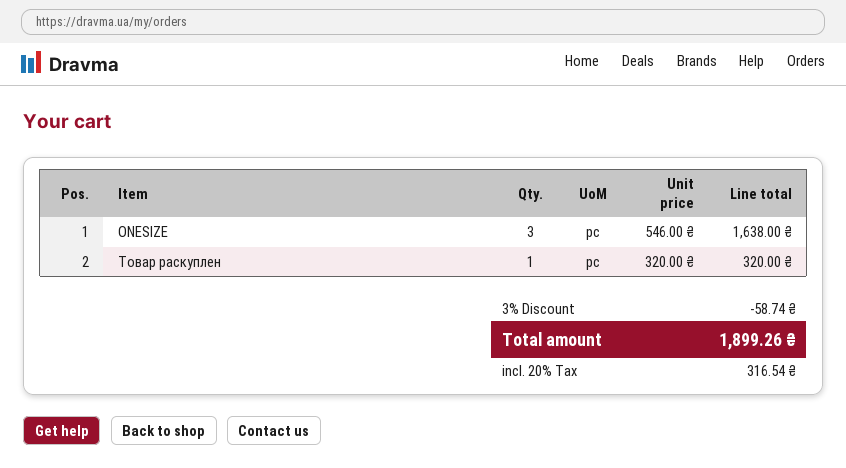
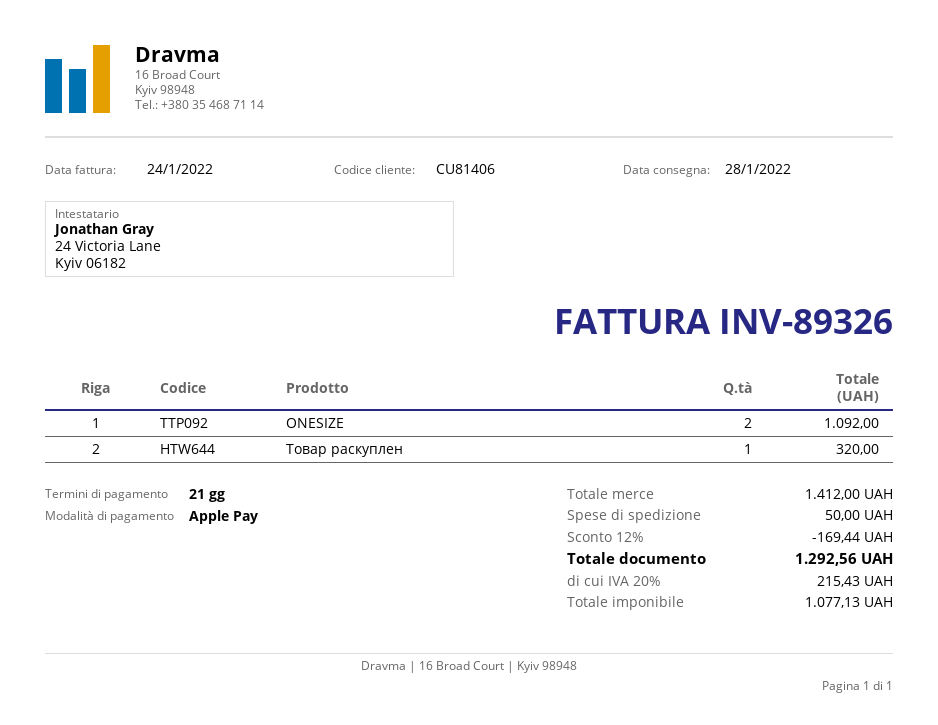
ONESIZE: 3 for 1638.00 -> 2 for 1092.00
discount: 3% = 58.74 -> 12% = 169.44
shipping: none -> 50.00
tax: 20% = 316.54 -> 20% = 215.43
total: 1899.26 -> 1292.56

